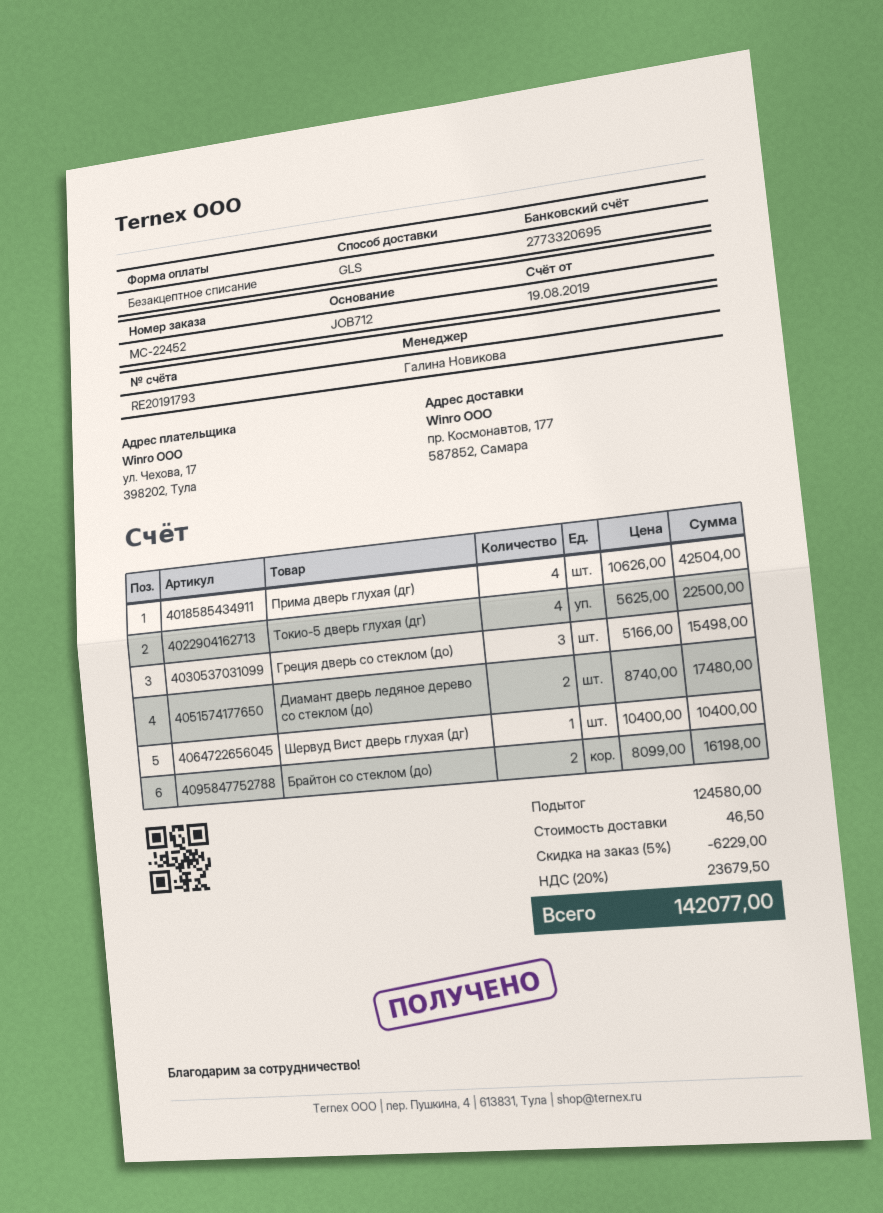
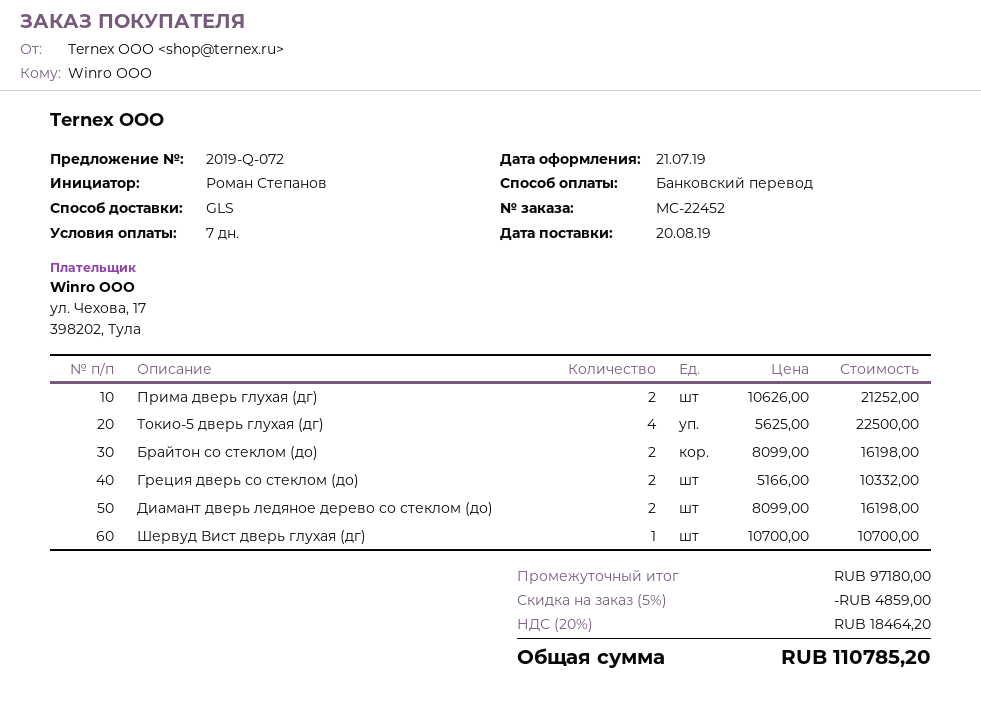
payment method: direct debit -> bank transfer
Прима дверь глухая (дг): 4 x 10626.00 = 42504.00 -> 2 x 10626.00 = 21252.00
Греция дверь со стеклом (до): 3 x 5166.00 = 15498.00 -> 2 x 5166.00 = 10332.00
Диамант дверь ледяное дерево со стеклом (до): 2 x 8740.00 = 17480.00 -> 2 x 8099.00 = 16198.00
Шервуд Вист дверь глухая (дг): 1 x 10400.00 = 10400.00 -> 1 x 10700.00 = 10700.00
subtotal: 124580.00 -> 97180.00
discount: 5% = 6229.00 -> 5% = 4859.00
shipping: 46.50 -> none
tax: 20% = 23679.50 -> 20% = 18464.20
total: 142077.00 -> 110785.20

